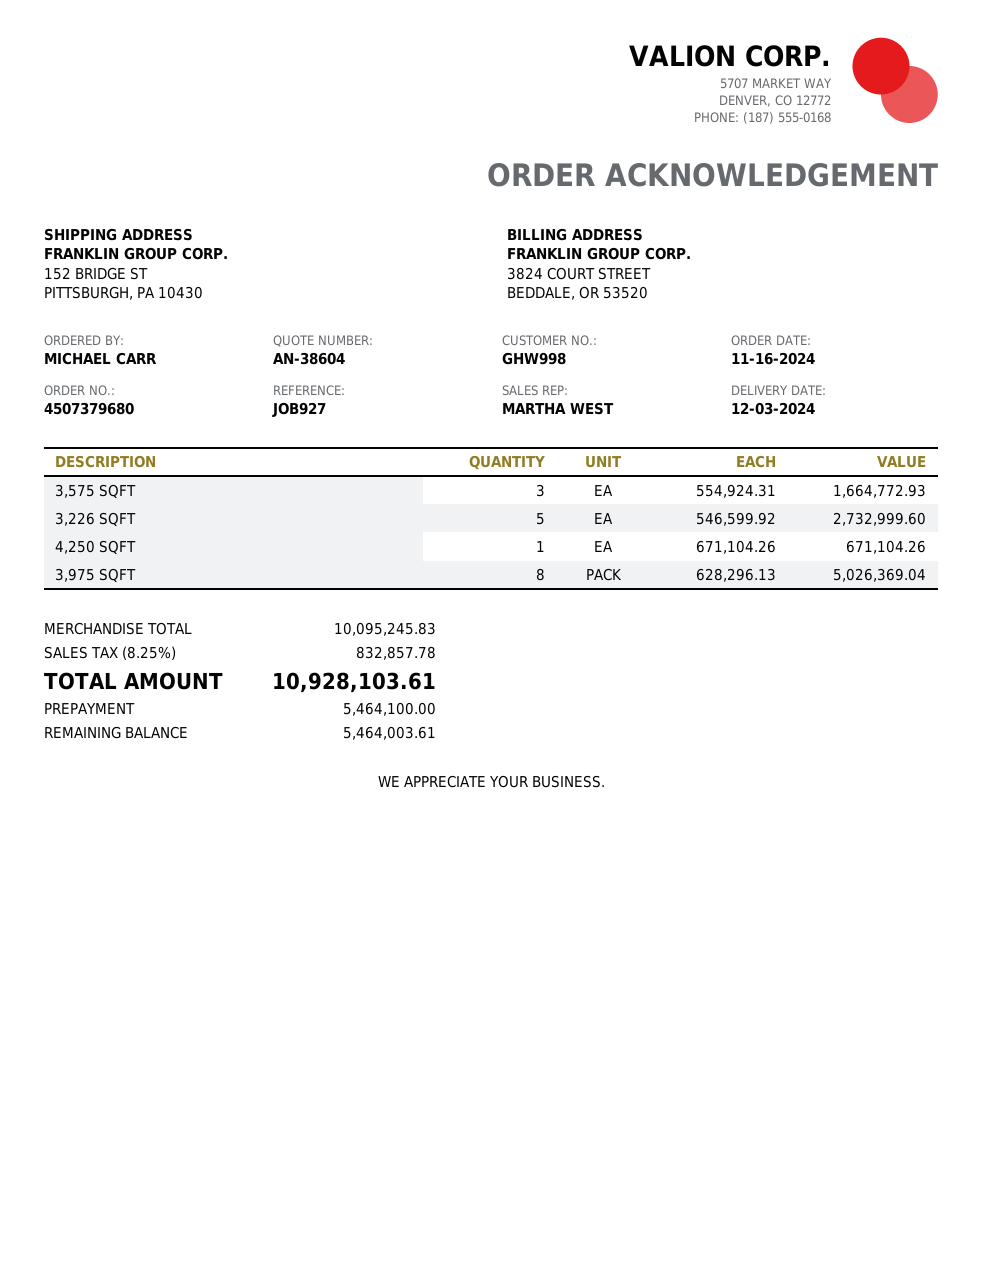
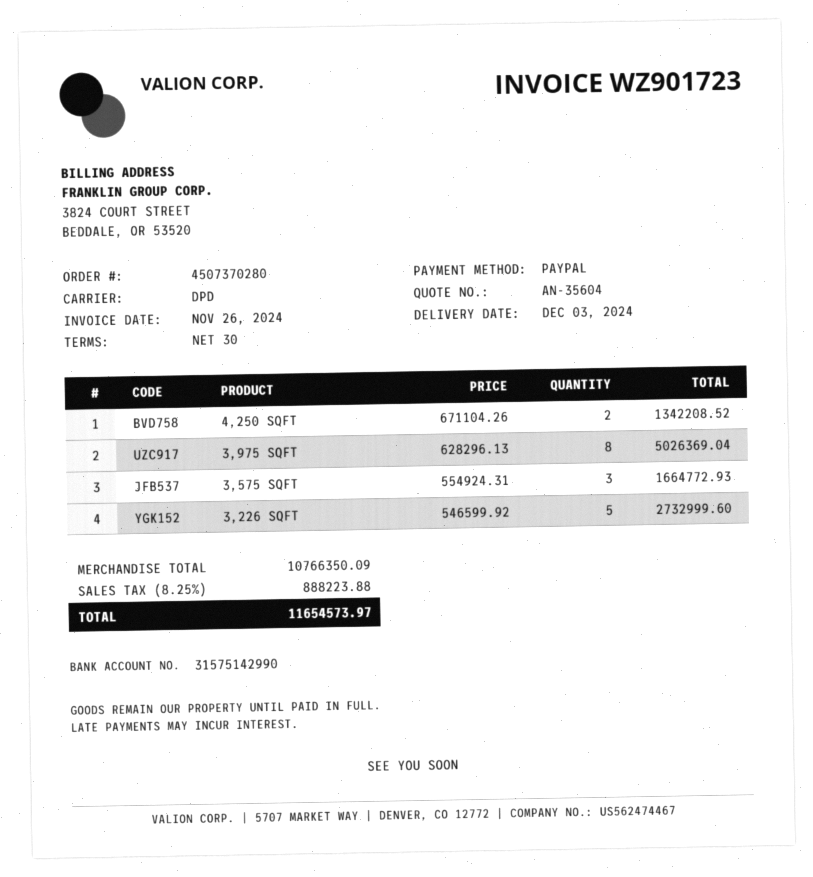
quote number: AN-38604 -> AN-35604
order number: 4507379680 -> 4507370280
4,250 SQFT: 1 x 671104.26 = 671104.26 -> 2 x 671104.26 = 1342208.52
subtotal: 10095245.83 -> 10766350.09
tax: 8.25% = 832857.78 -> 8.25% = 888223.88
total: 10928103.61 -> 11654573.97

